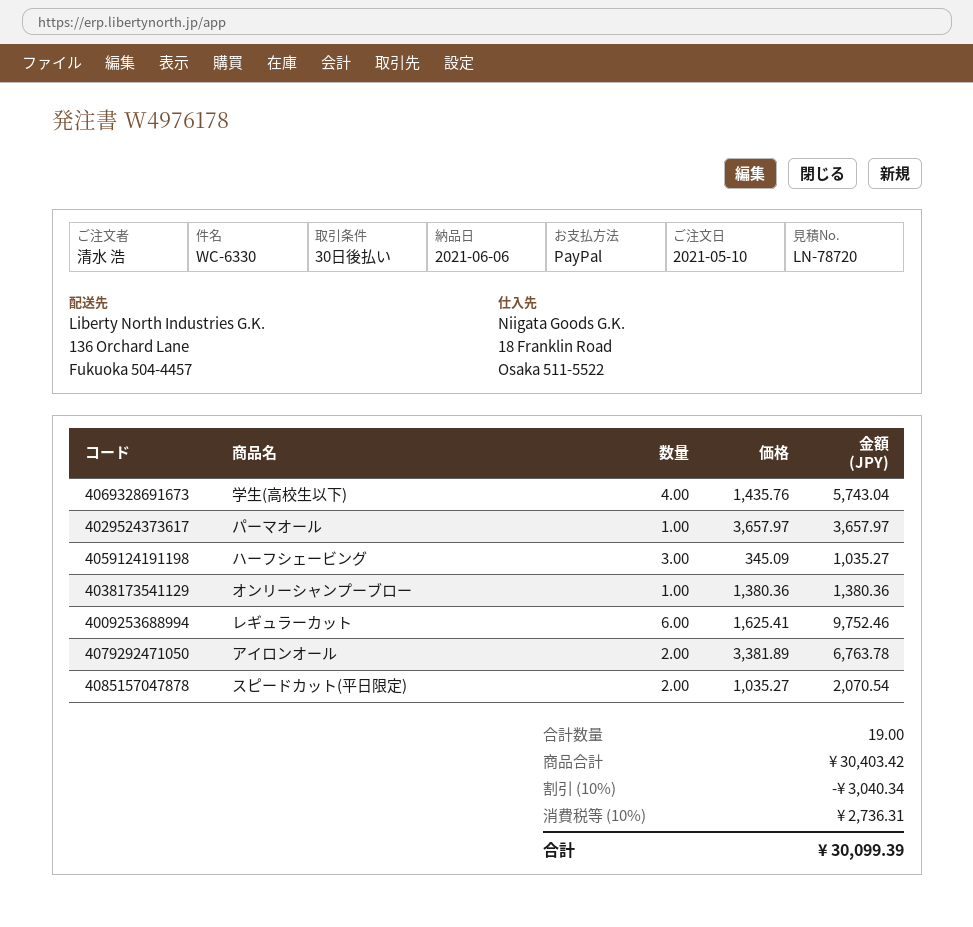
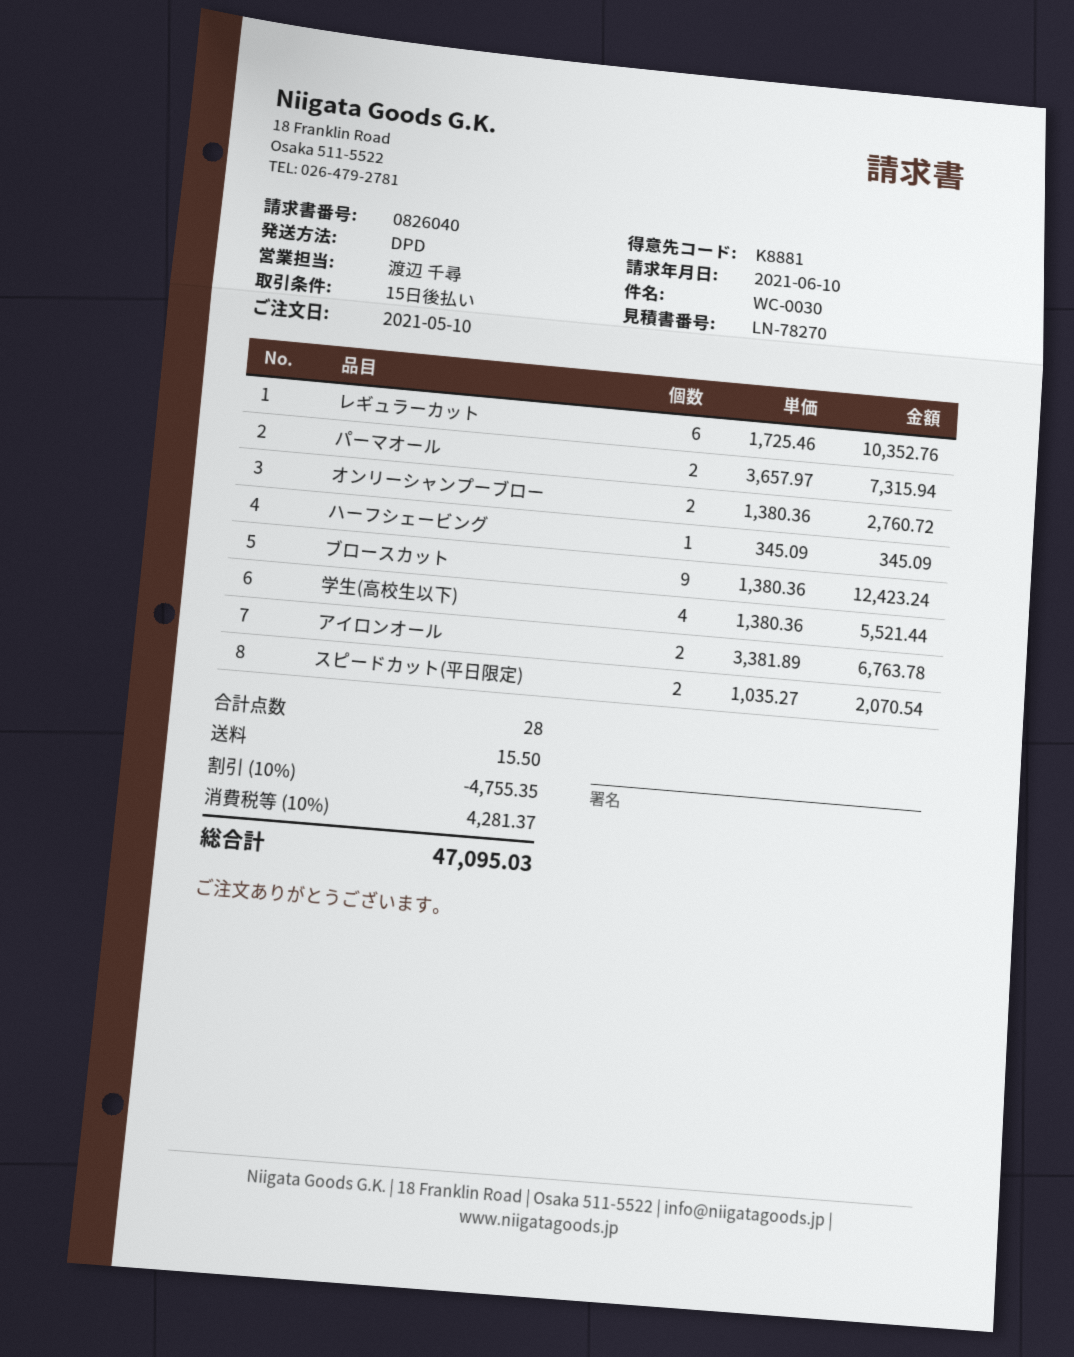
quote number: LN-78720 -> LN-78270
payment terms: 30 days -> 15 days
reference: WC-6330 -> WC-0030
学生(高校生以下): 4 x 1435.76 = 5743.04 -> 4 x 1380.36 = 5521.44
パーマオール: 1 x 3657.97 = 3657.97 -> 2 x 3657.97 = 7315.94
ハーフシェービング: 3 x 345.09 = 1035.27 -> 1 x 345.09 = 345.09
オンリーシャンプーブロー: 1 x 1380.36 = 1380.36 -> 2 x 1380.36 = 2760.72
レギュラーカット: 6 x 1625.41 = 9752.46 -> 6 x 1725.46 = 10352.76
ブロースカット: none -> 9 x 1380.36 = 12423.24
total quantity: 19 -> 28
discount: 10% = 3040.34 -> 10% = 4755.35
shipping: none -> 15.50
tax: 10% = 2736.31 -> 10% = 4281.37
total: 30099.39 -> 47095.03

